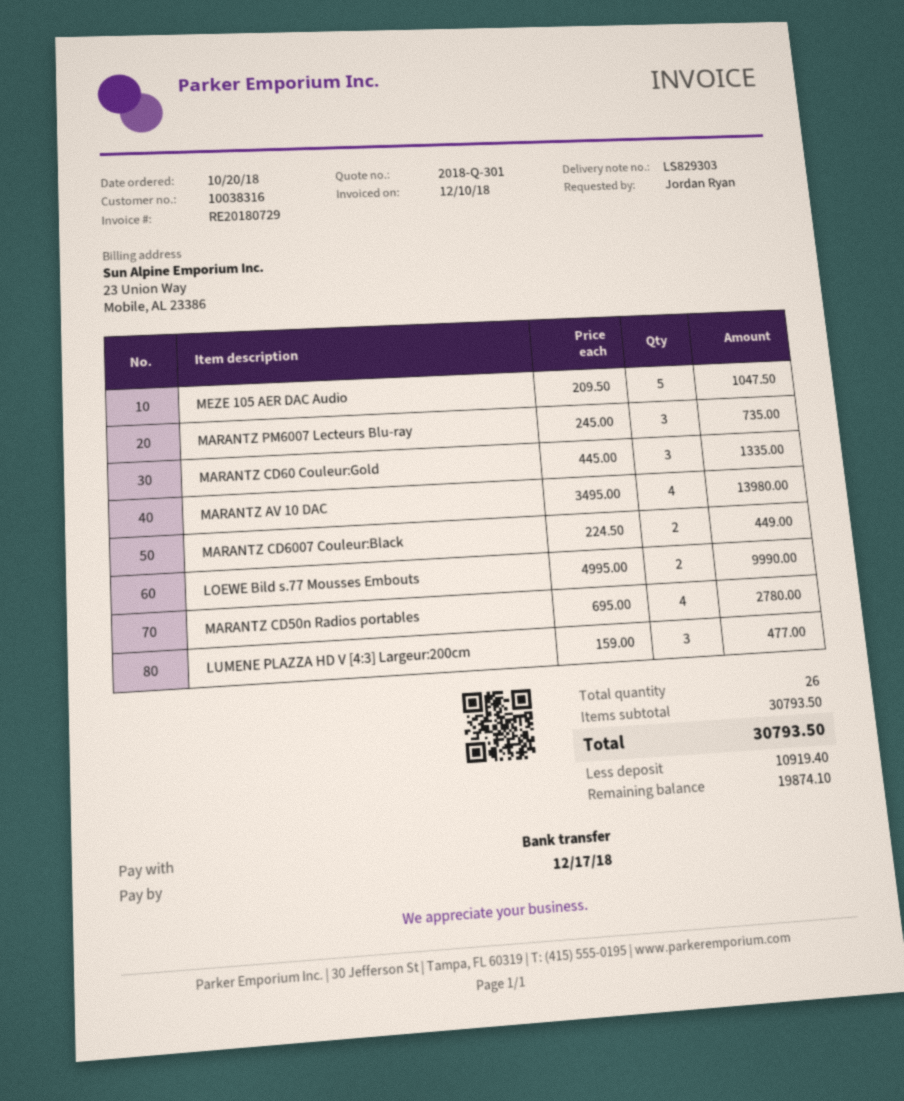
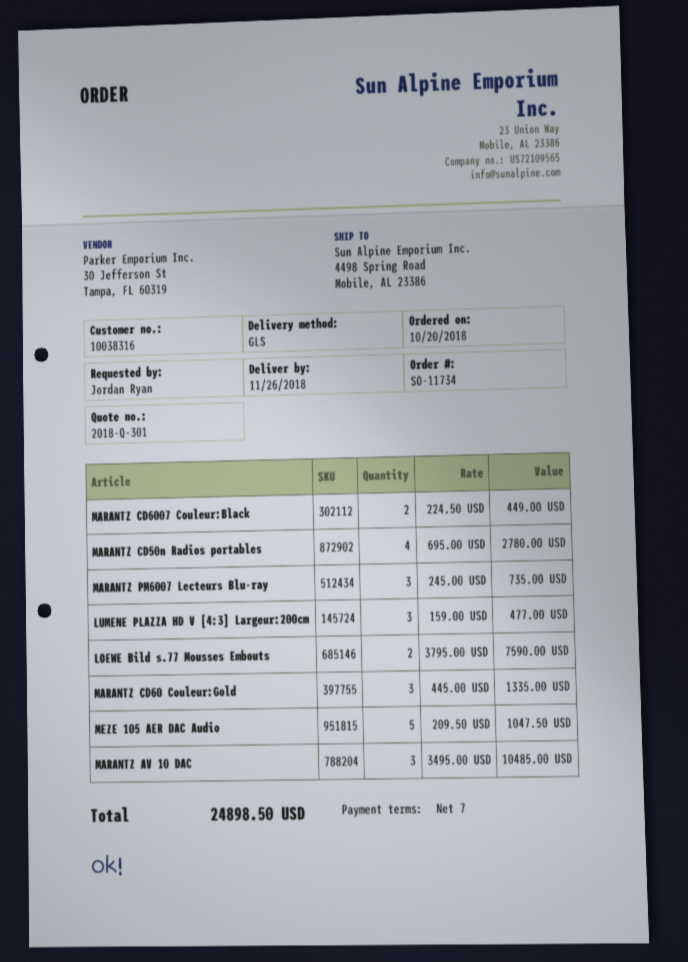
MARANTZ AV 10 DAC: 4 x 3495.00 = 13980.00 -> 3 x 3495.00 = 10485.00
LOEWE Bild s.77 Mousses Embouts: 2 x 4995.00 = 9990.00 -> 2 x 3795.00 = 7590.00
total: 30793.50 -> 24898.50

